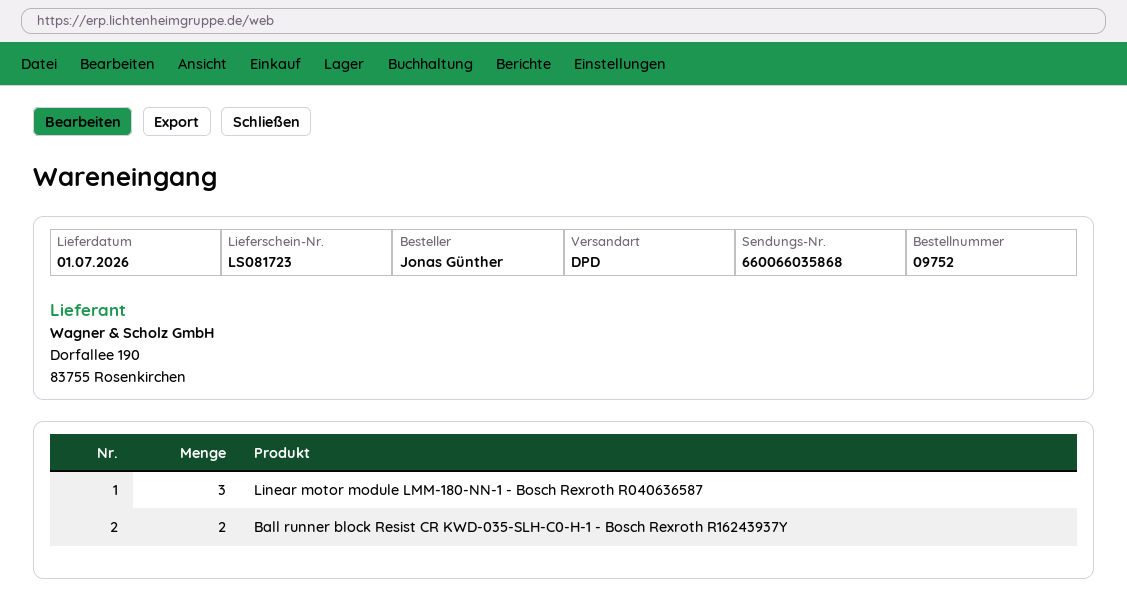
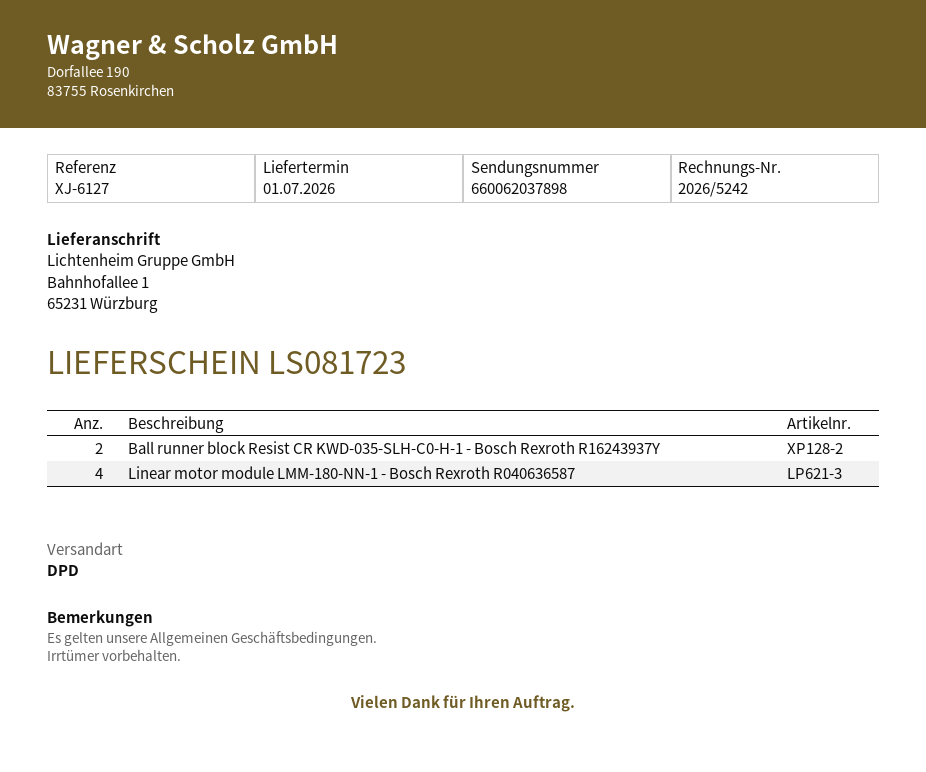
tracking number: 660066035868 -> 660062037898
Linear motor module LMM-180-NN-1 - Bosch Rexroth R040636587: 3 -> 4

